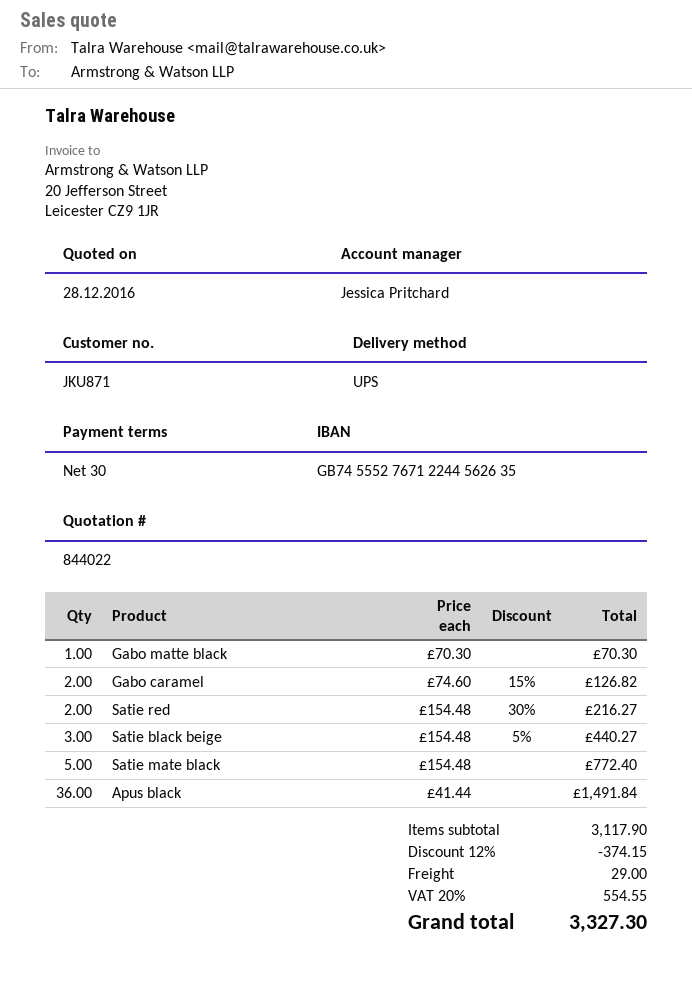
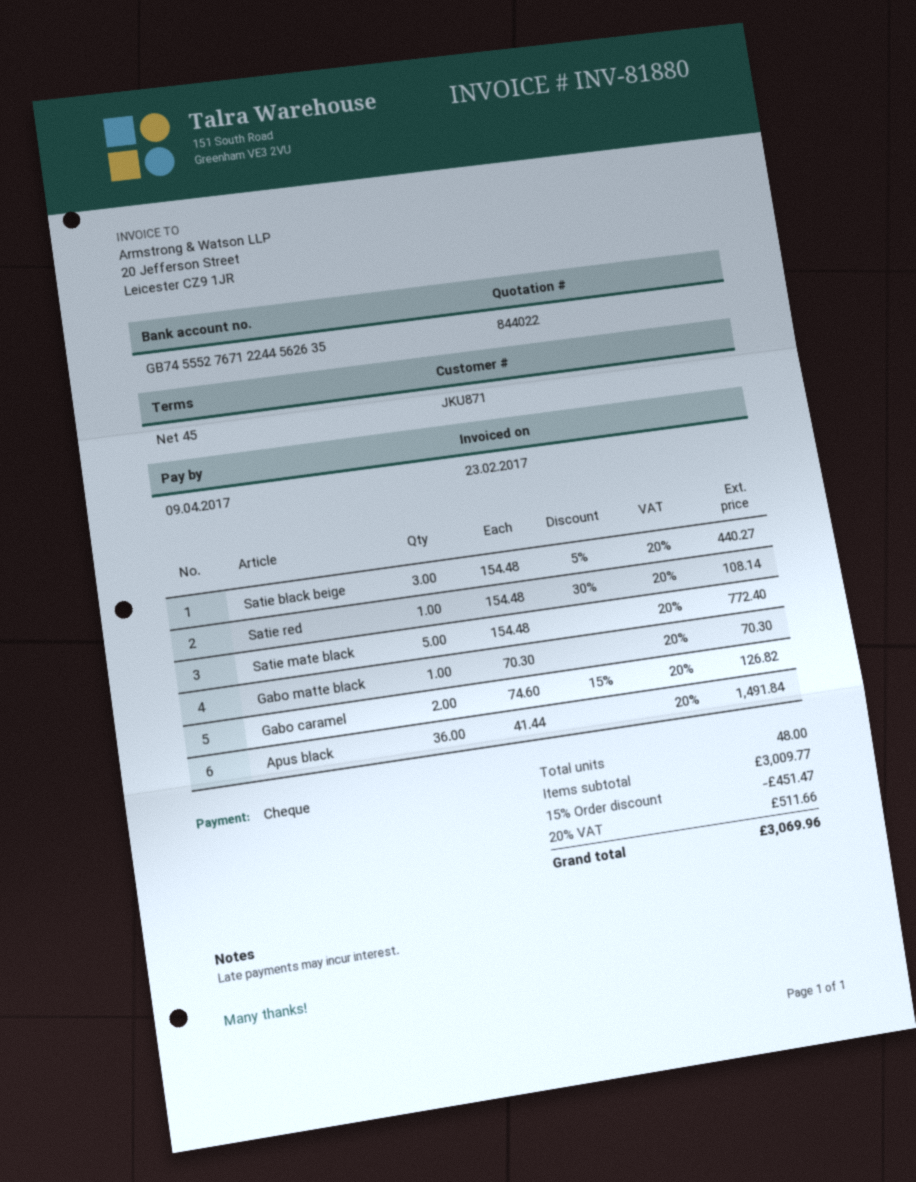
payment terms: 30 days -> 45 days
Satie red: 2 x 154.48 - 30% = 216.27 -> 1 x 154.48 - 30% = 108.14
subtotal: 3117.90 -> 3009.77
discount: 12% = 374.15 -> 15% = 451.47
shipping: 29.00 -> none
tax: 20% = 554.55 -> 20% = 511.66
total: 3327.30 -> 3069.96

